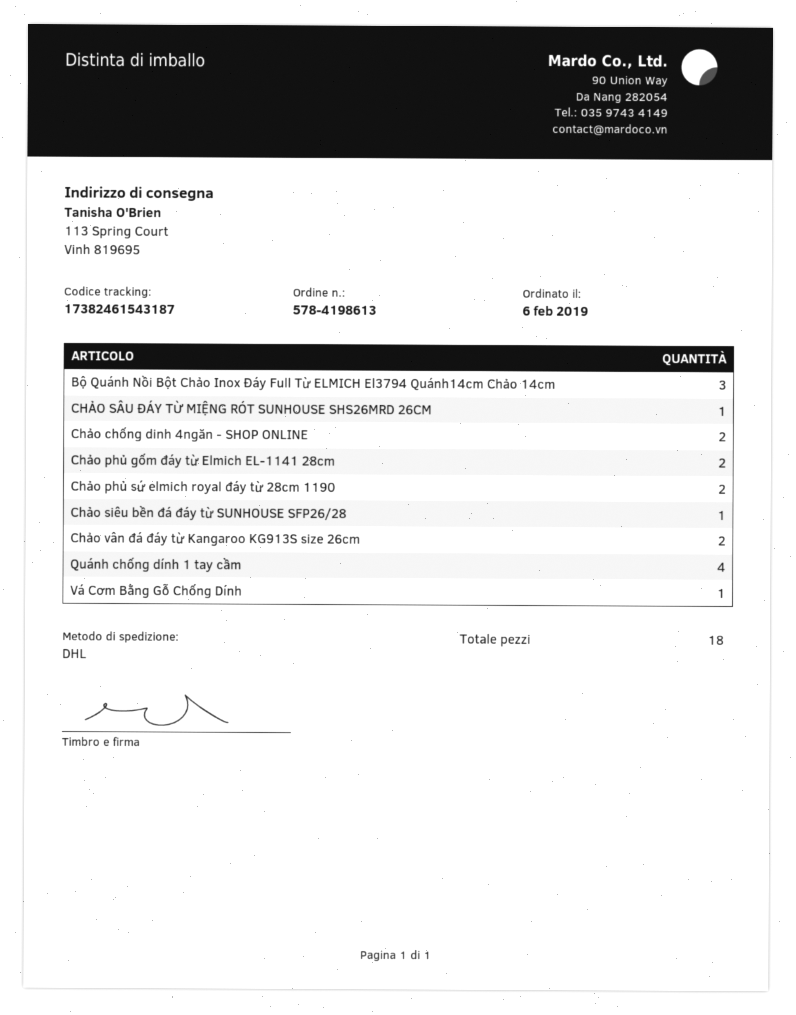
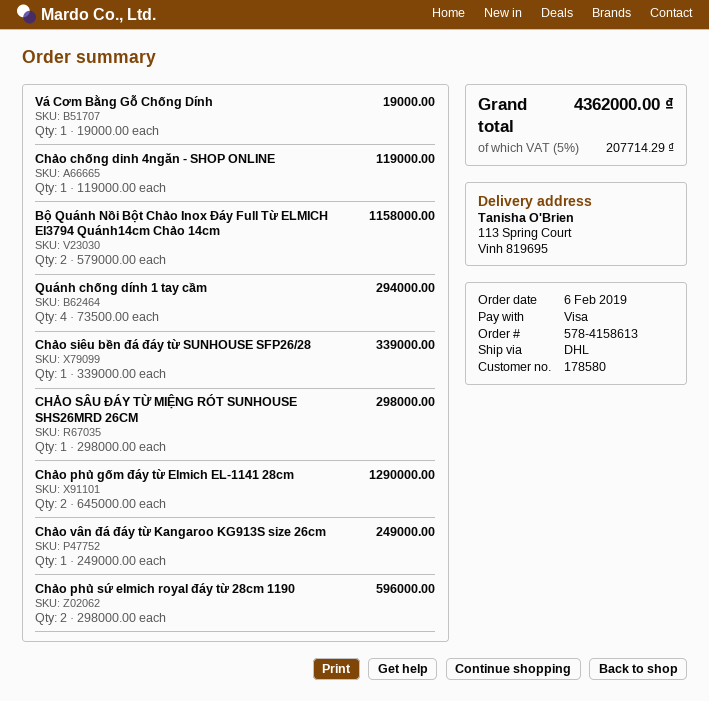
order number: 578-4198613 -> 578-4158613
Bộ Quánh Nồi Bột Chảo Inox Đáy Full Từ ELMICH El3794 Quánh14cm Chảo 14cm: 3 -> 2
Chảo chống dinh 4ngăn - SHOP ONLINE: 2 -> 1
Chảo vân đá đáy từ Kangaroo KG913S size 26cm: 2 -> 1

